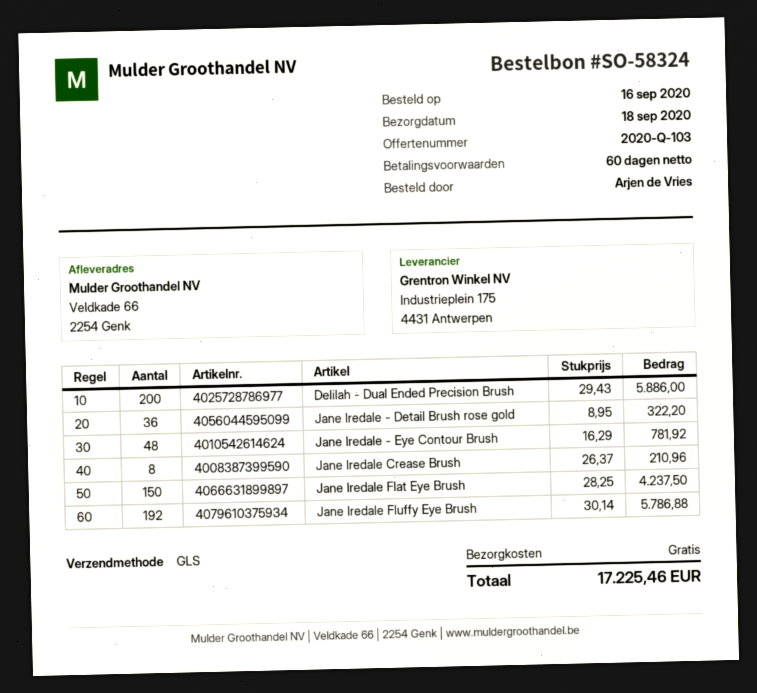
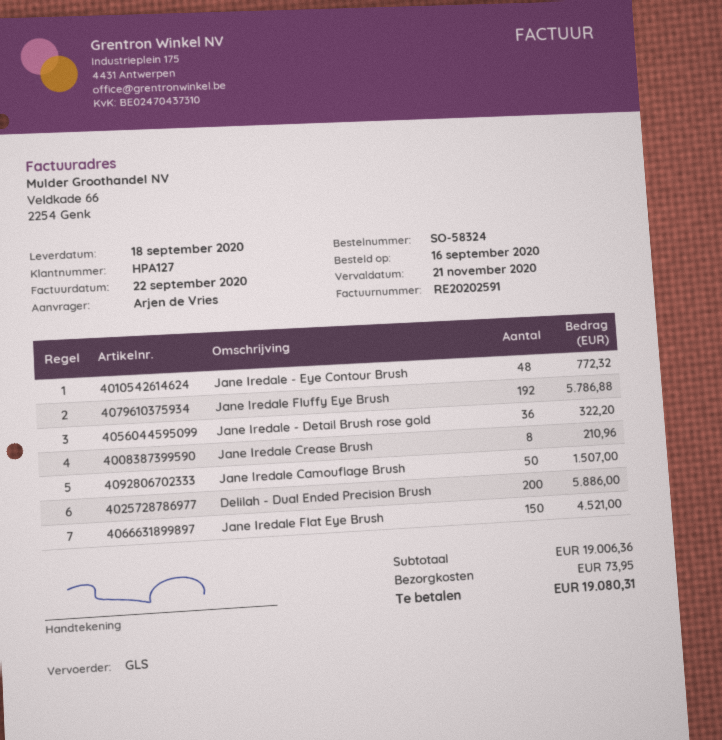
Jane Iredale - Eye Contour Brush: 48 for 781.92 -> 48 for 772.32
Jane Iredale Flat Eye Brush: 150 for 4237.50 -> 150 for 4521.00
Jane Iredale Camouflage Brush: none -> 50 for 1507.00
shipping: 0.00 -> 73.95
total: 17225.46 -> 19080.31

